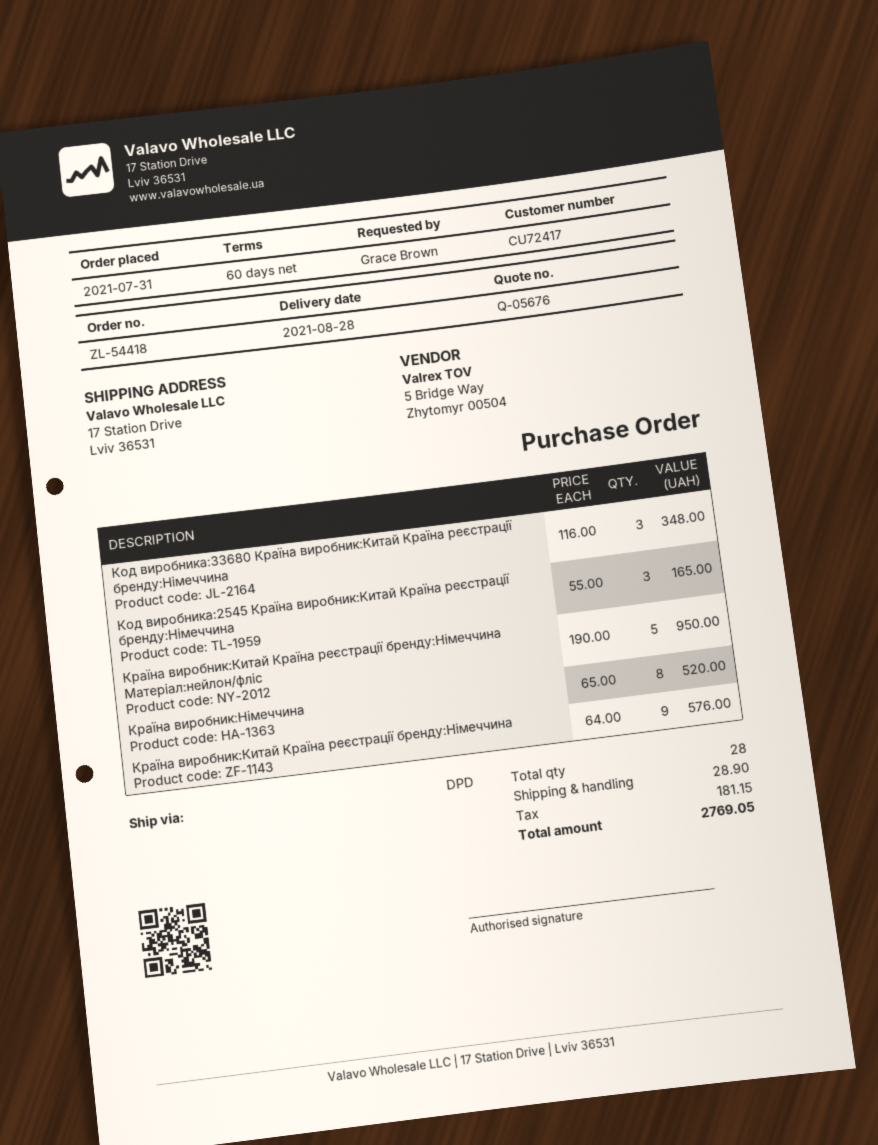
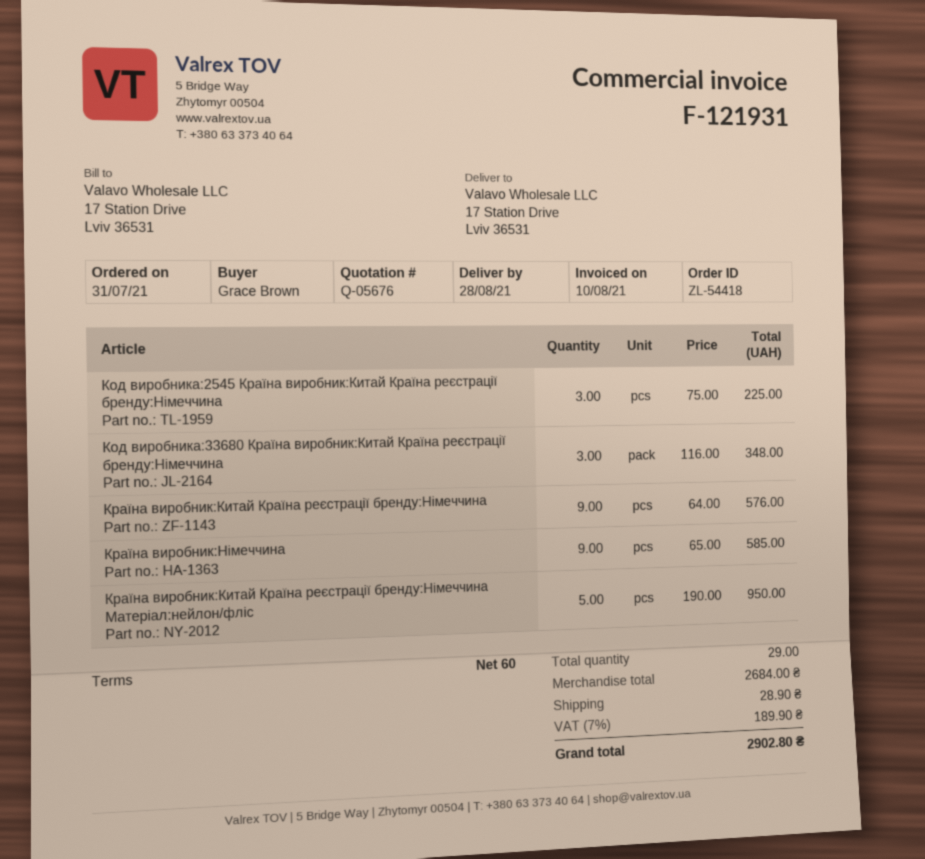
Код виробника:2545 Країна виробник:Китай Країна реєстрації бренду:Німеччина: 3 x 55.00 = 165.00 -> 3 x 75.00 = 225.00
Країна виробник:Німеччина: 8 x 65.00 = 520.00 -> 9 x 65.00 = 585.00
total quantity: 28 -> 29
tax: 181.15 -> 189.90
total: 2769.05 -> 2902.80

